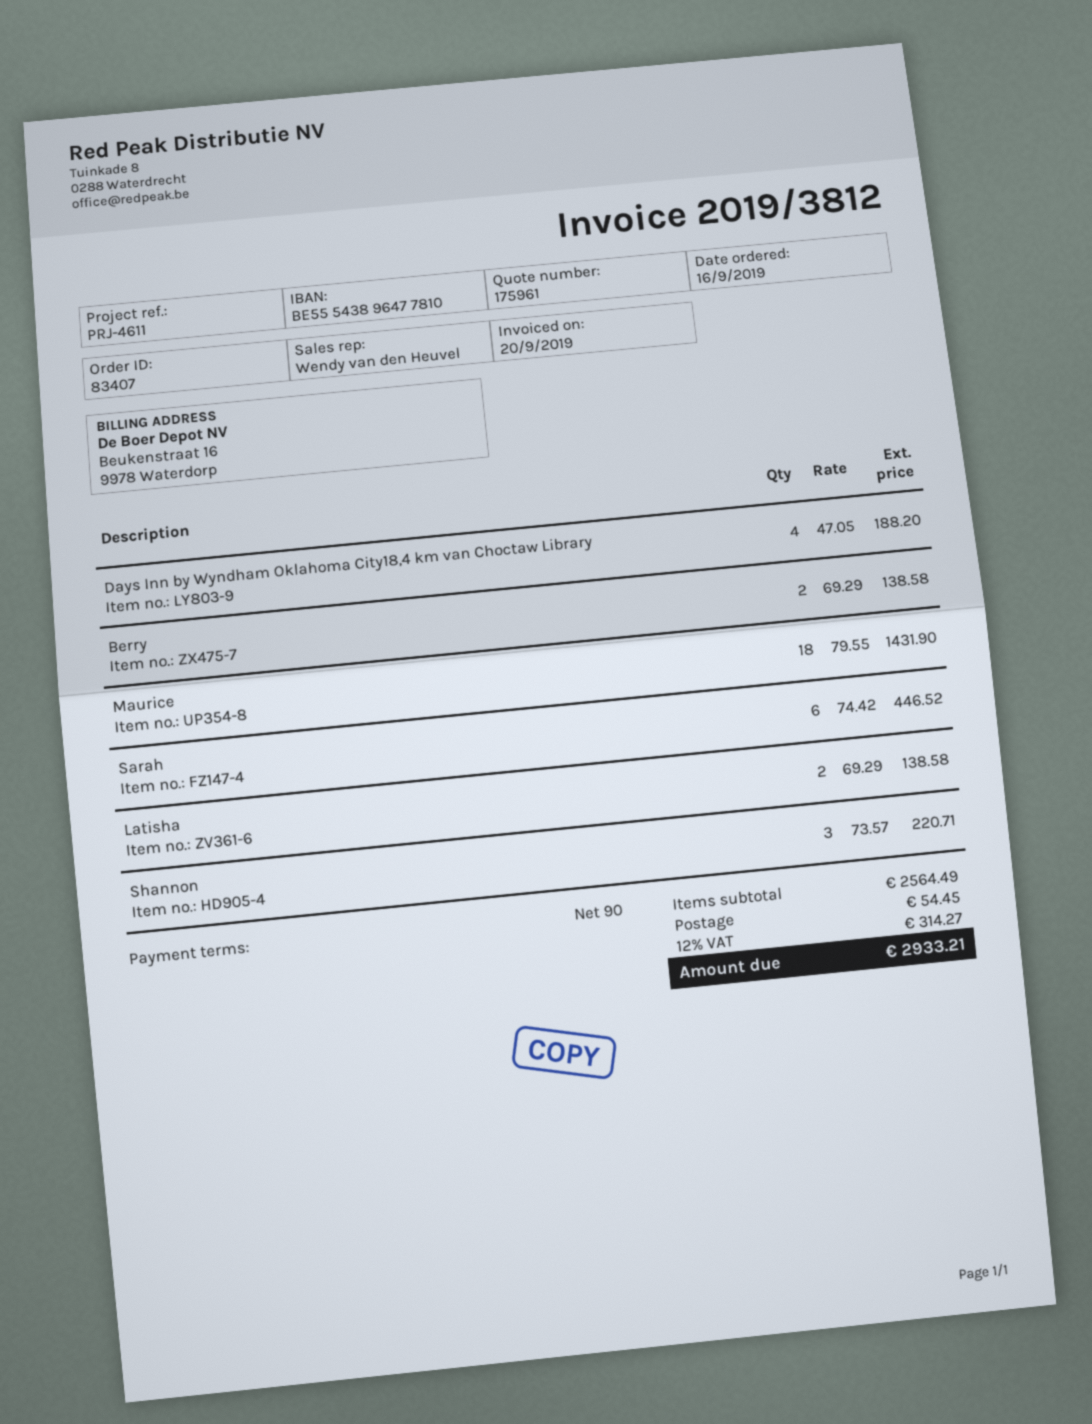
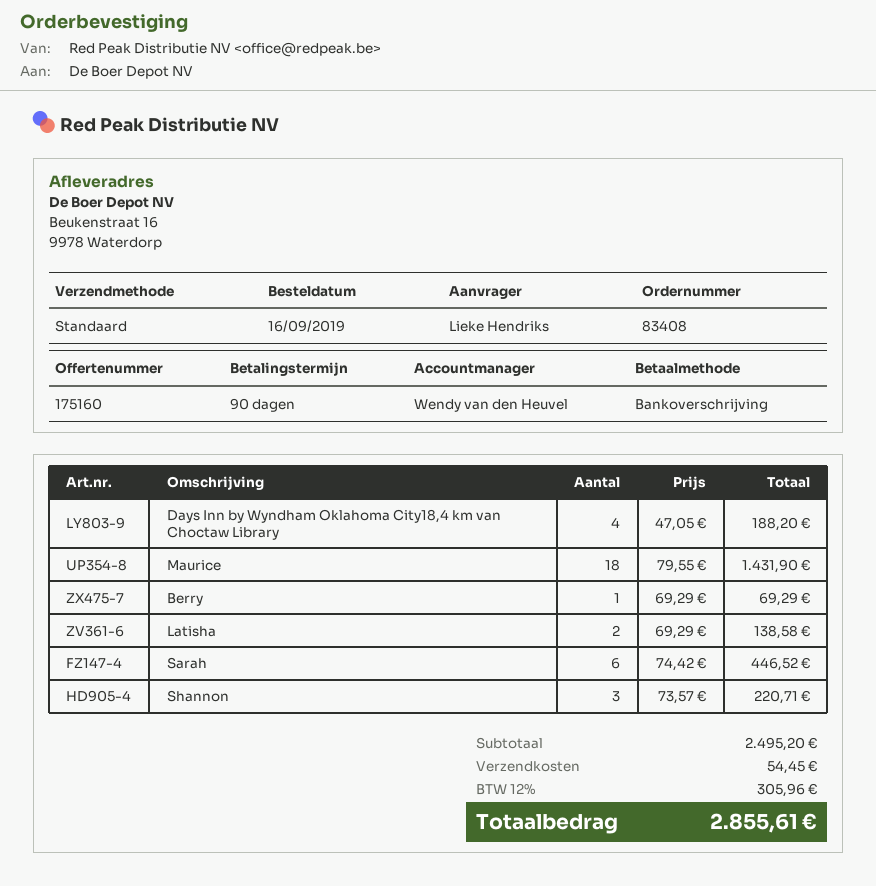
quote number: 175961 -> 175160
order number: 83407 -> 83408
Berry: 2 x 69.29 = 138.58 -> 1 x 69.29 = 69.29
subtotal: 2564.49 -> 2495.20
tax: 12% = 314.27 -> 12% = 305.96
total: 2933.21 -> 2855.61

